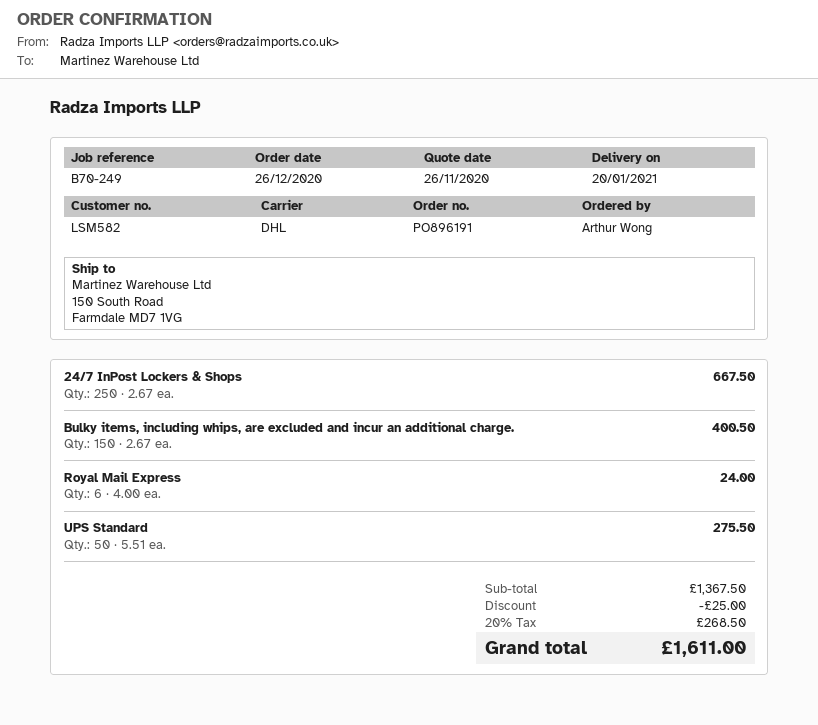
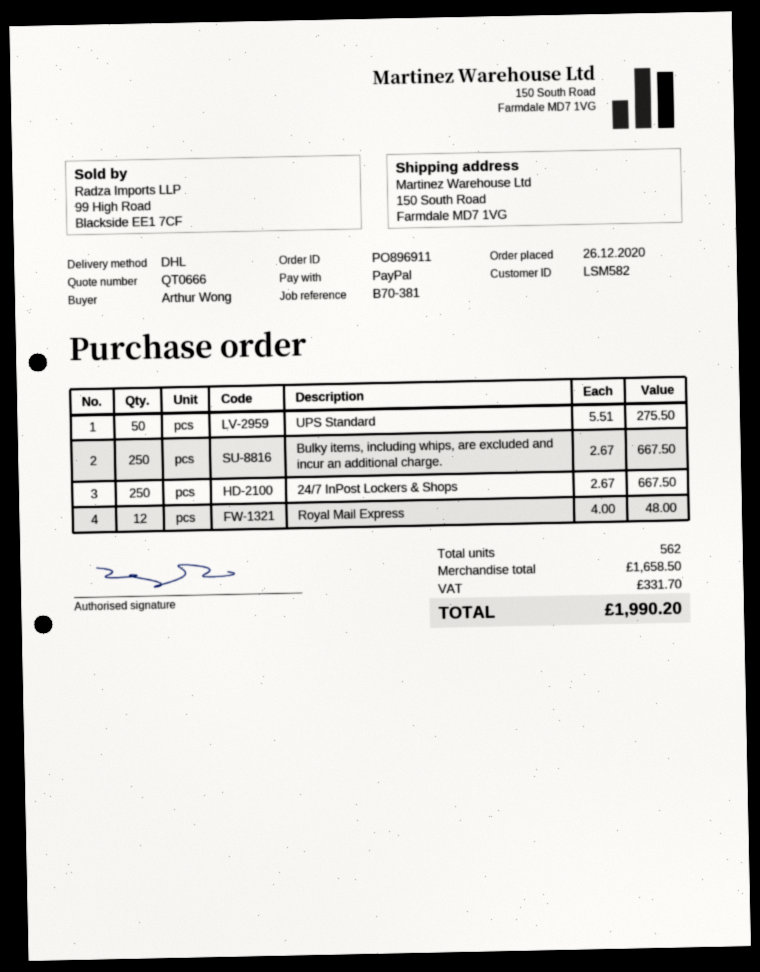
order number: PO896191 -> PO896911
reference: B70-249 -> B70-381
Bulky items, including whips, are excluded and incur an additional charge.: 150 x 2.67 = 400.50 -> 250 x 2.67 = 667.50
Royal Mail Express: 6 x 4.00 = 24.00 -> 12 x 4.00 = 48.00
subtotal: 1367.50 -> 1658.50
discount: 25.00 -> none
tax: 268.50 -> 331.70
total: 1611.00 -> 1990.20

